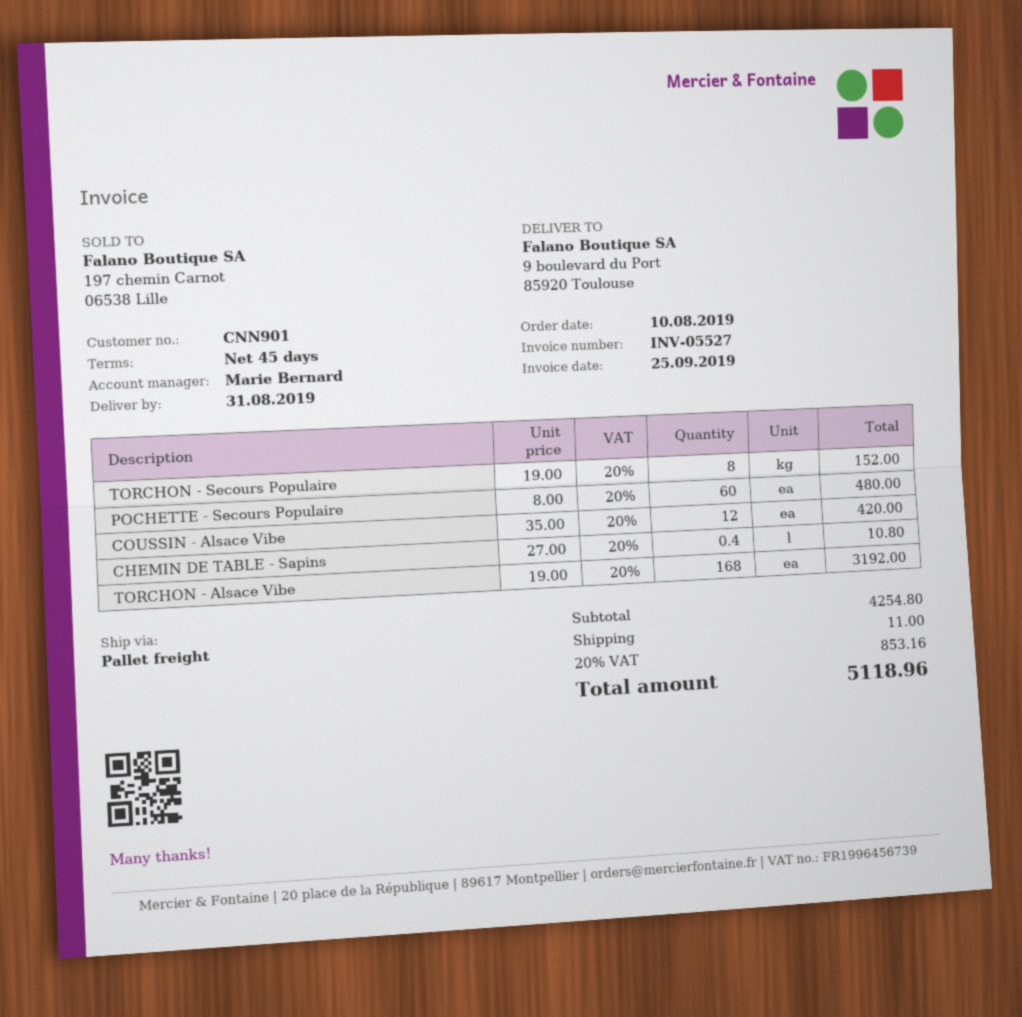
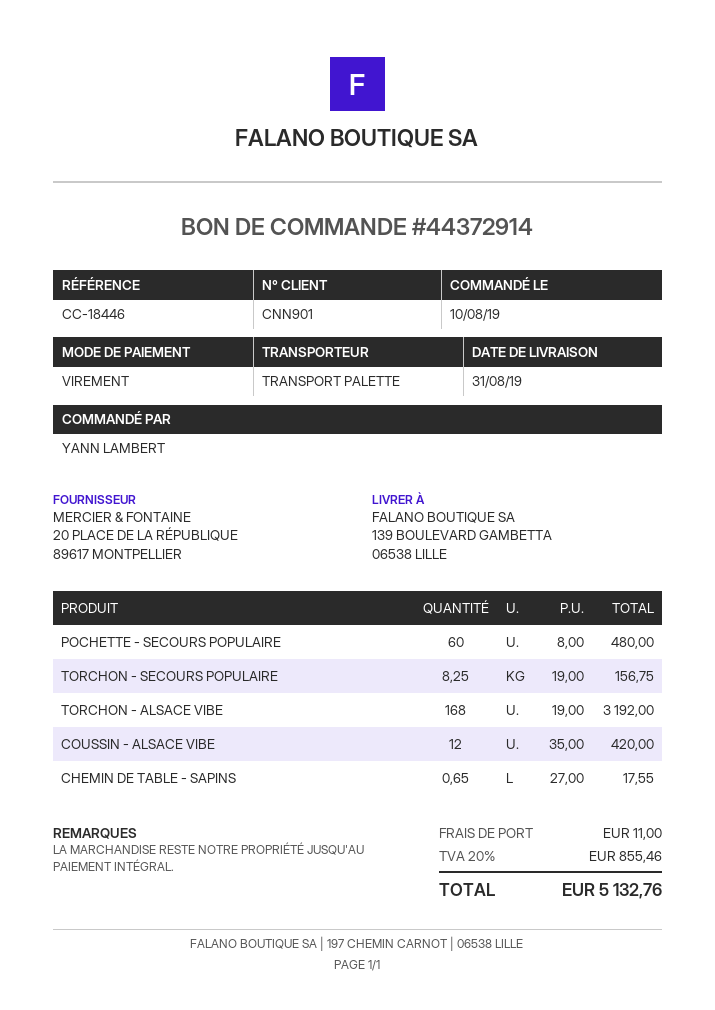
ship to: 9 boulevard du Port, 85920 Toulouse -> 139 BOULEVARD GAMBETTA, 06538 LILLE
TORCHON - Secours Populaire: 8 x 19.00 = 152.00 -> 8.25 x 19.00 = 156.75
CHEMIN DE TABLE - Sapins: 0.4 x 27.00 = 10.80 -> 0.65 x 27.00 = 17.55
tax: 20% = 853.16 -> 20% = 855.46
total: 5118.96 -> 5132.76

